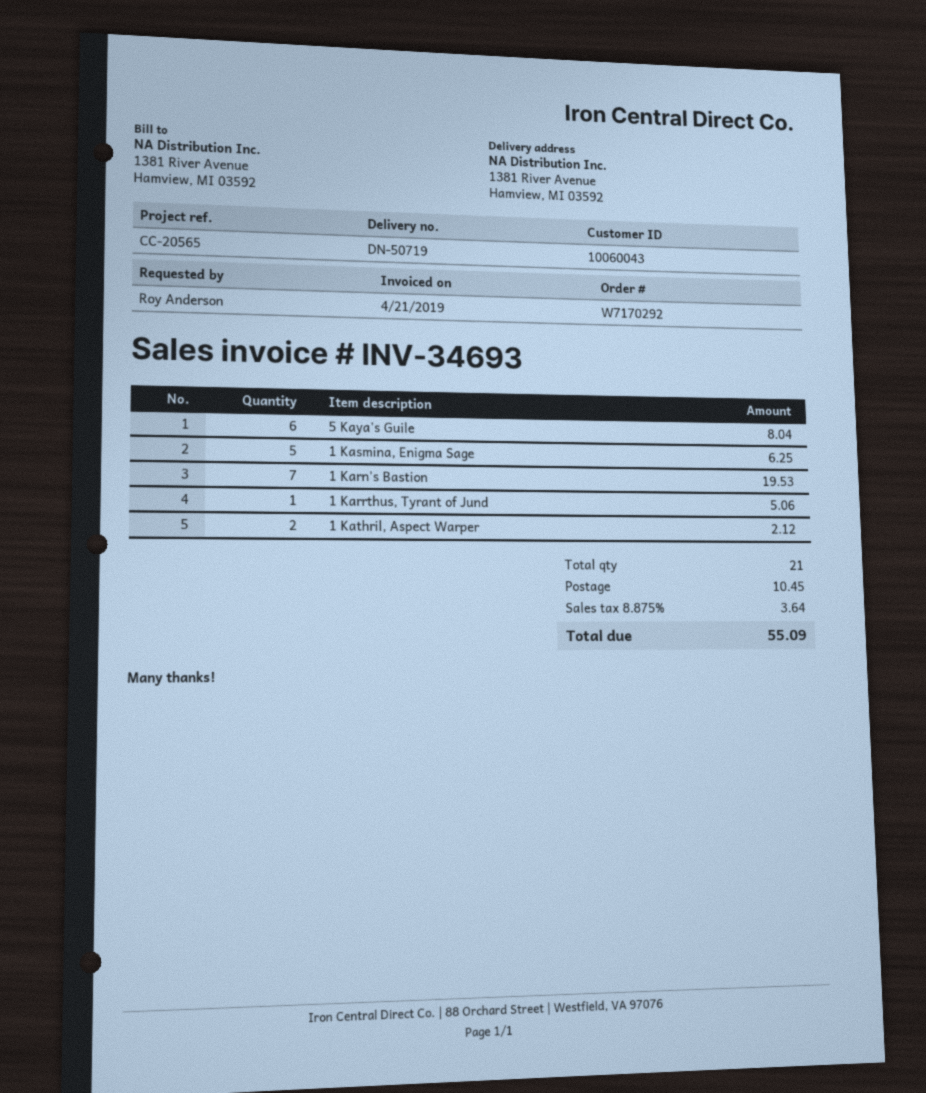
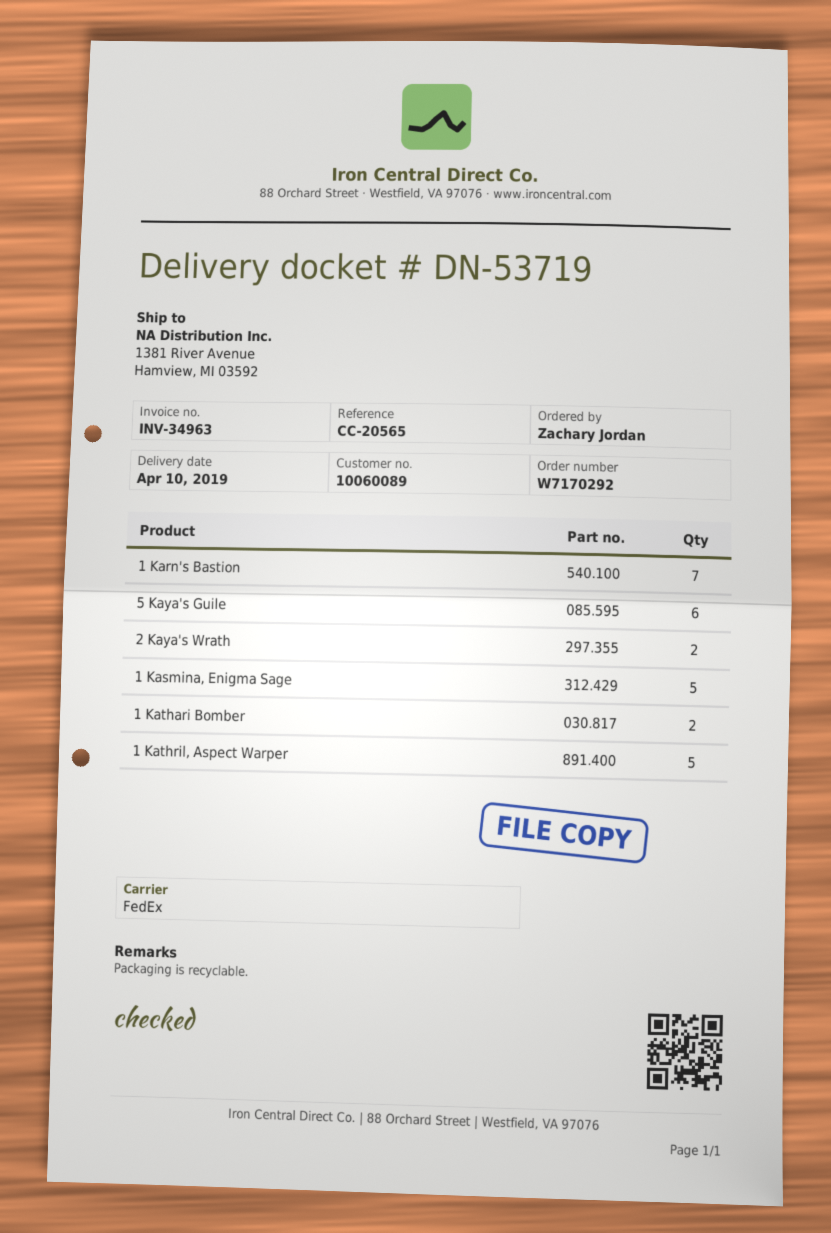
delivery note number: DN-50719 -> DN-53719
invoice number: INV-34693 -> INV-34963
customer number: 10060043 -> 10060089
ordered by: Roy Anderson -> Zachary Jordan
1 Karrthus, Tyrant of Jund: 1 -> none
1 Kathril, Aspect Warper: 2 -> 5
2 Kaya's Wrath: none -> 2
1 Kathari Bomber: none -> 2

